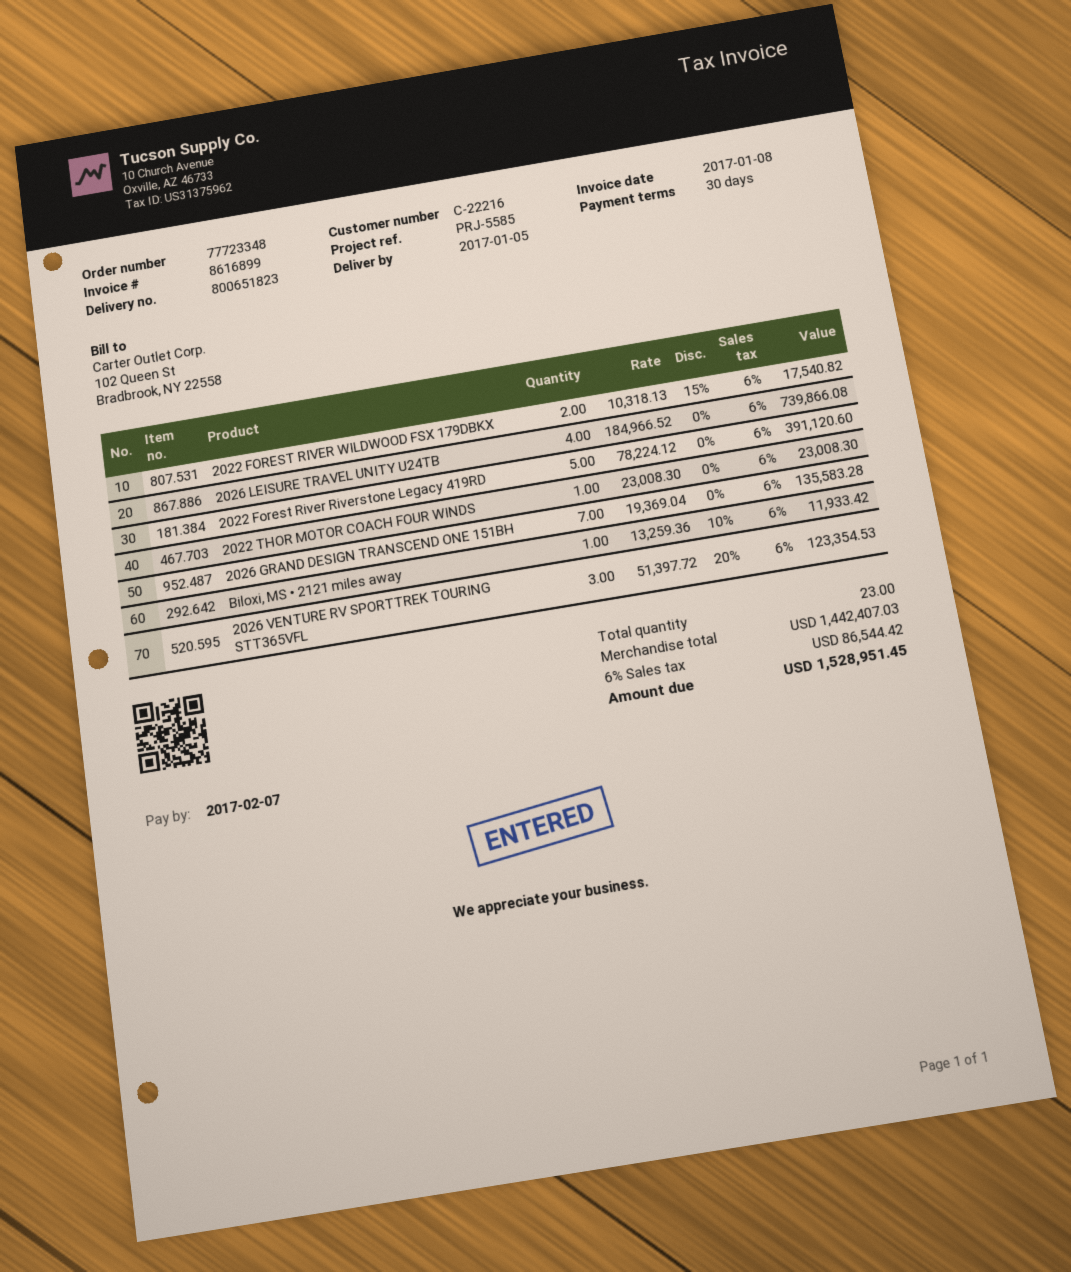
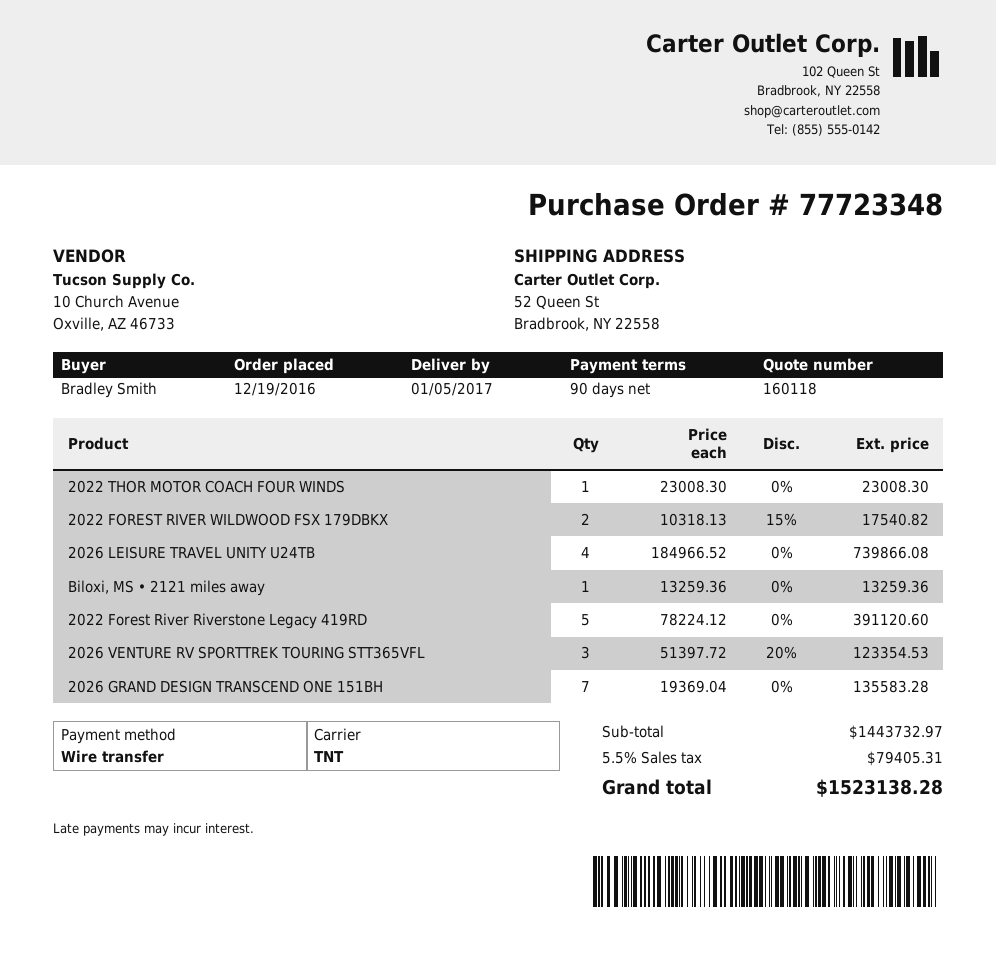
payment terms: 30 days -> 90 days
Biloxi, MS • 2121 miles away: 1 x 13259.36 - 10% = 11933.42 -> 1 x 13259.36 = 13259.36
subtotal: 1442407.03 -> 1443732.97
tax: 6% = 86544.42 -> 5.5% = 79405.31
total: 1528951.45 -> 1523138.28

